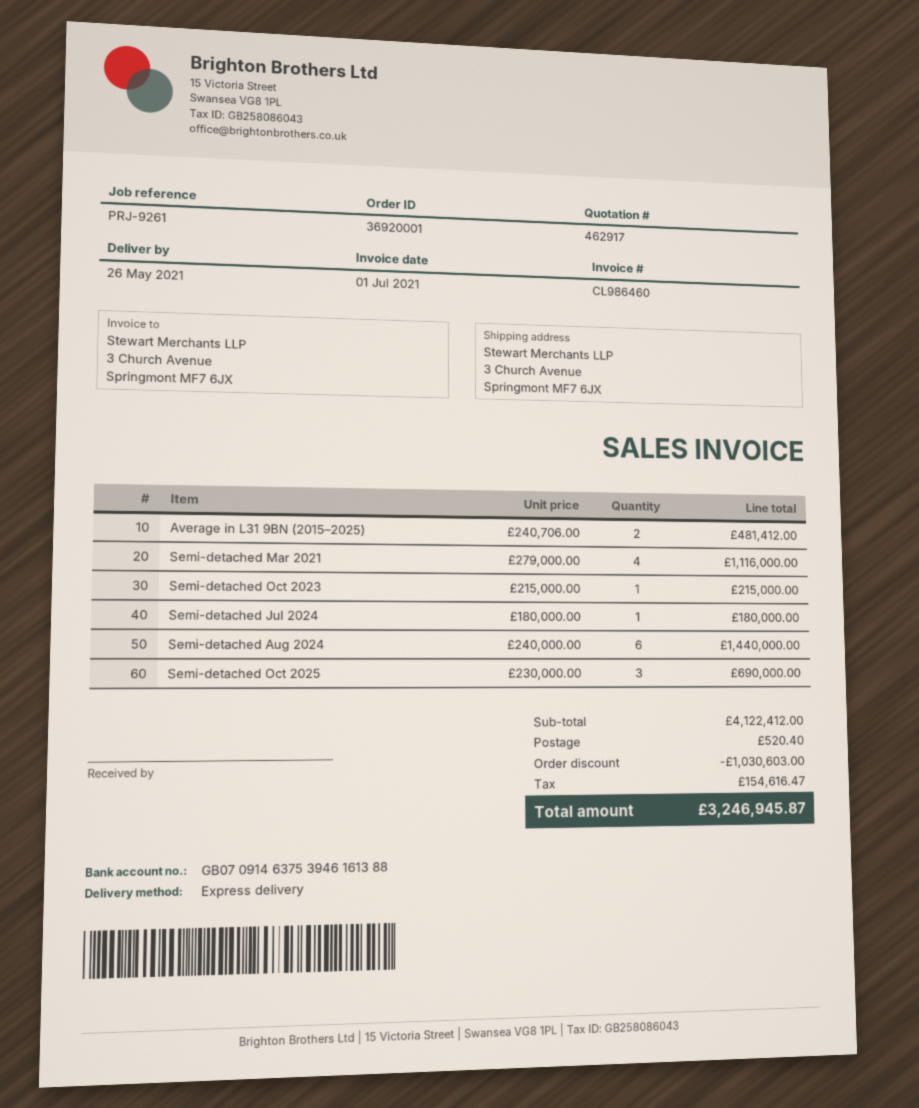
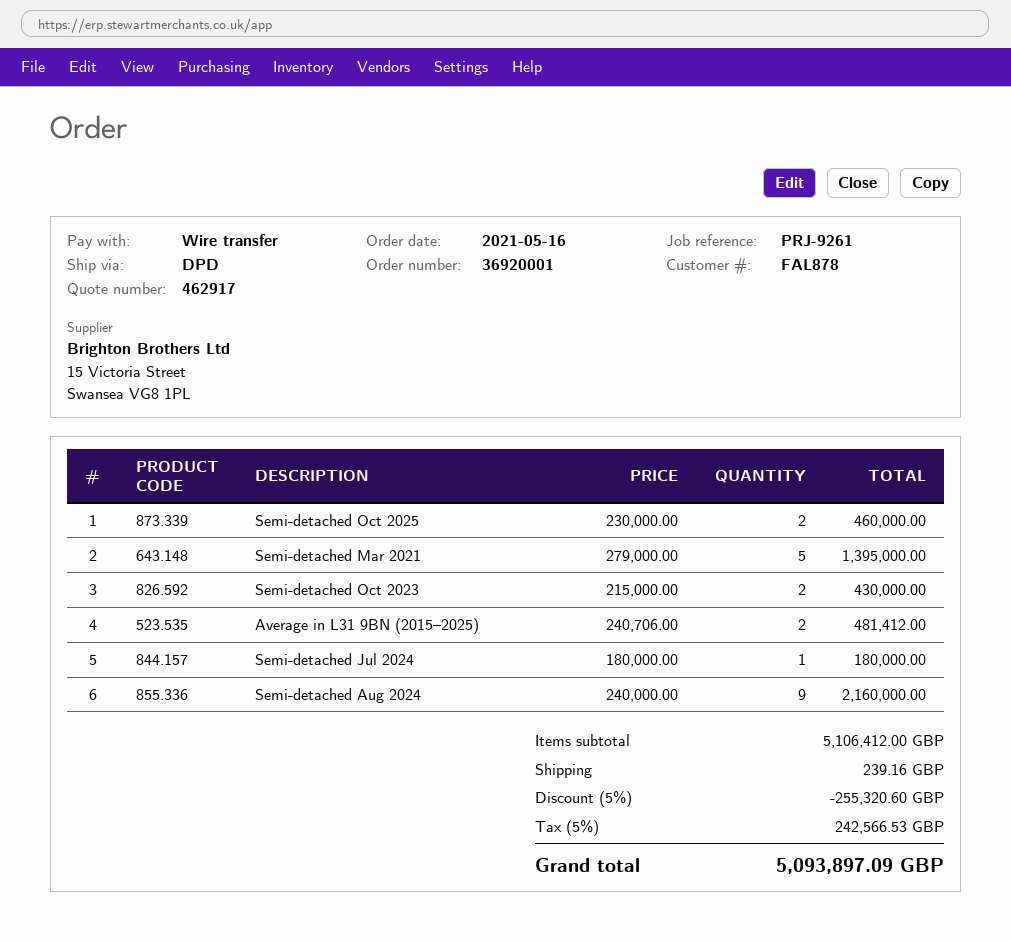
shipping method: express -> DPD
Semi-detached Mar 2021: 4 x 279000.00 = 1116000.00 -> 5 x 279000.00 = 1395000.00
Semi-detached Oct 2023: 1 x 215000.00 = 215000.00 -> 2 x 215000.00 = 430000.00
Semi-detached Aug 2024: 6 x 240000.00 = 1440000.00 -> 9 x 240000.00 = 2160000.00
Semi-detached Oct 2025: 3 x 230000.00 = 690000.00 -> 2 x 230000.00 = 460000.00
subtotal: 4122412.00 -> 5106412.00
discount: 1030603.00 -> 255320.60
shipping: 520.40 -> 239.16
tax: 154616.47 -> 242566.53
total: 3246945.87 -> 5093897.09

